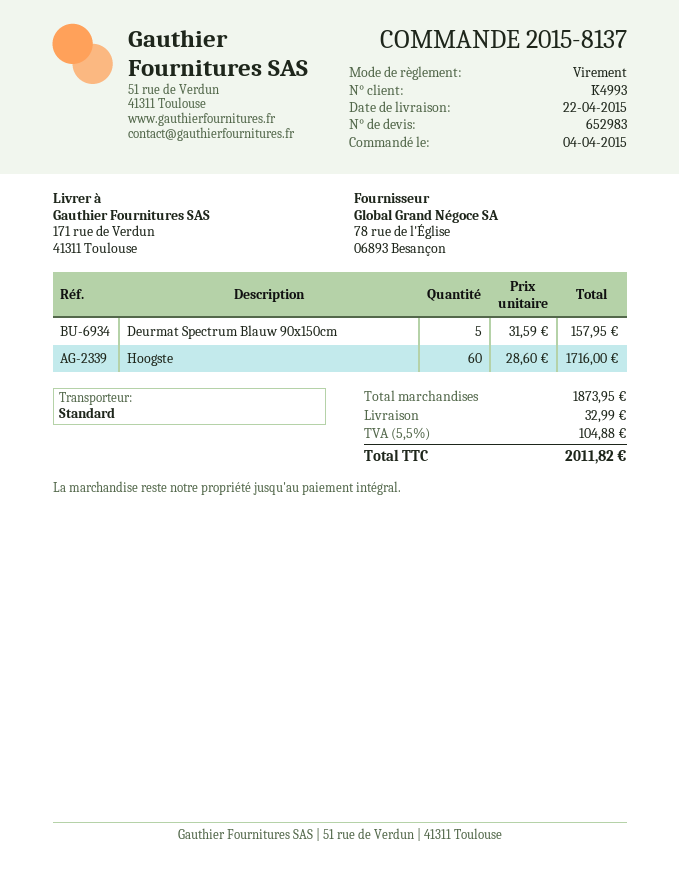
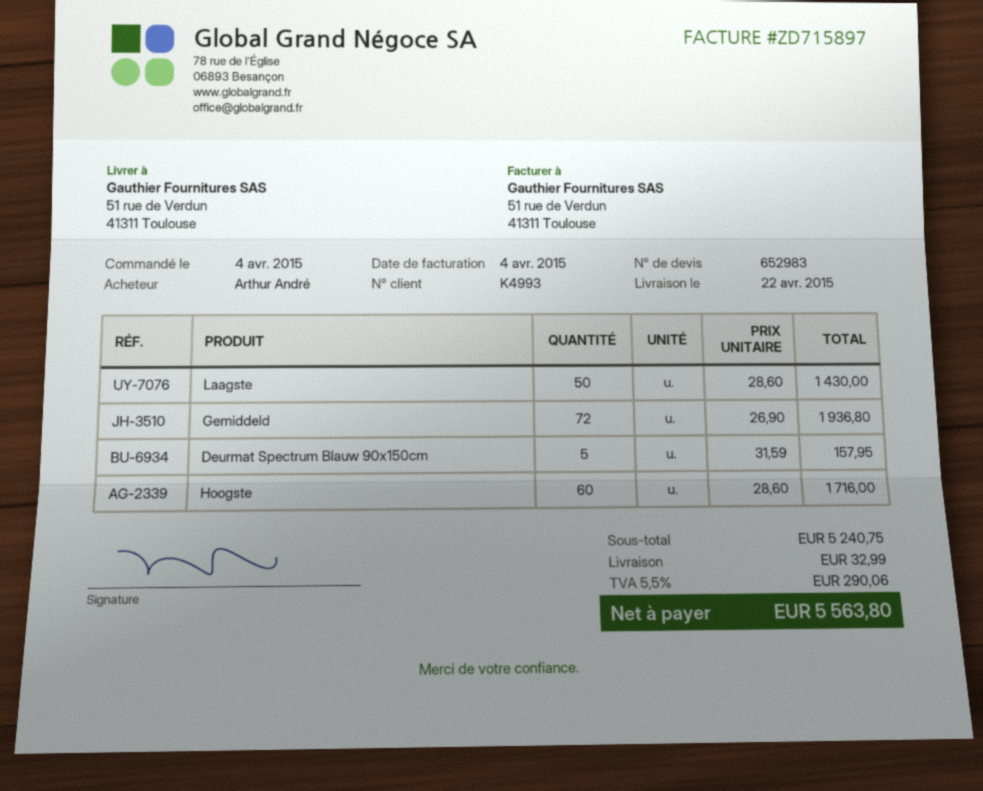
ship to: 171 rue de Verdun, 41311 Toulouse -> 51 rue de Verdun, 41311 Toulouse
Laagste: none -> 50 x 28.60 = 1430.00
Gemiddeld: none -> 72 x 26.90 = 1936.80
subtotal: 1873.95 -> 5240.75
tax: 5.5% = 104.88 -> 5.5% = 290.06
total: 2011.82 -> 5563.80

